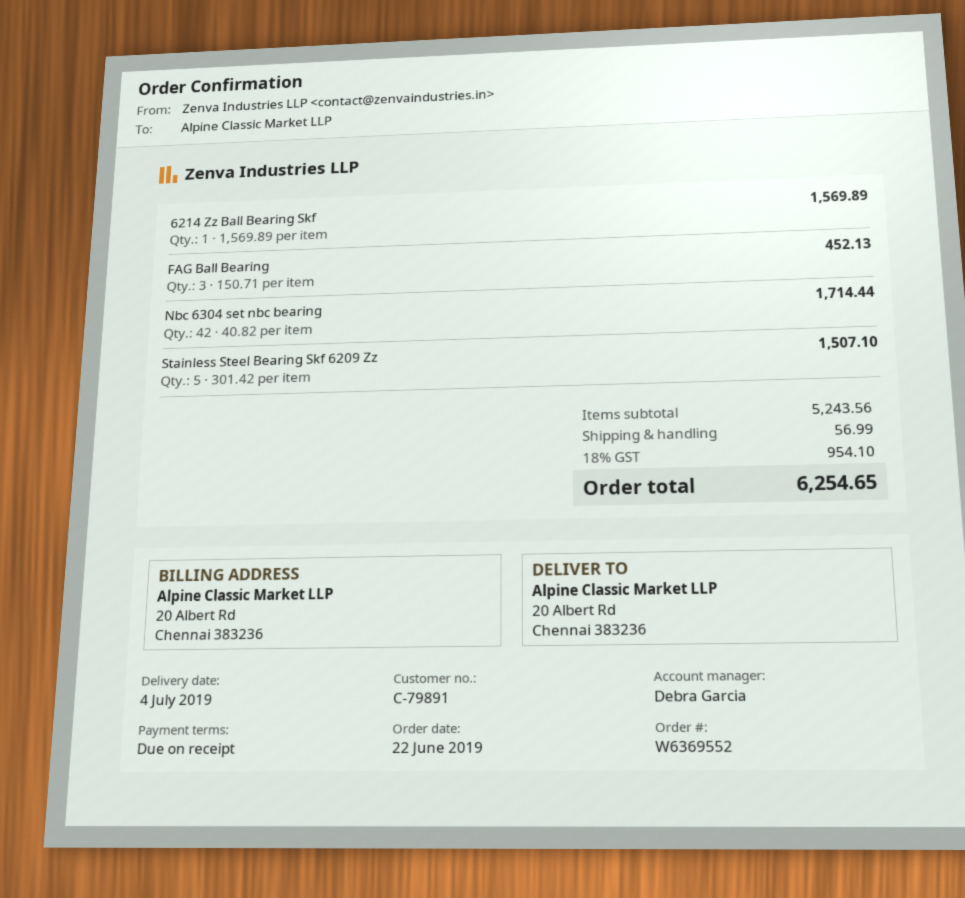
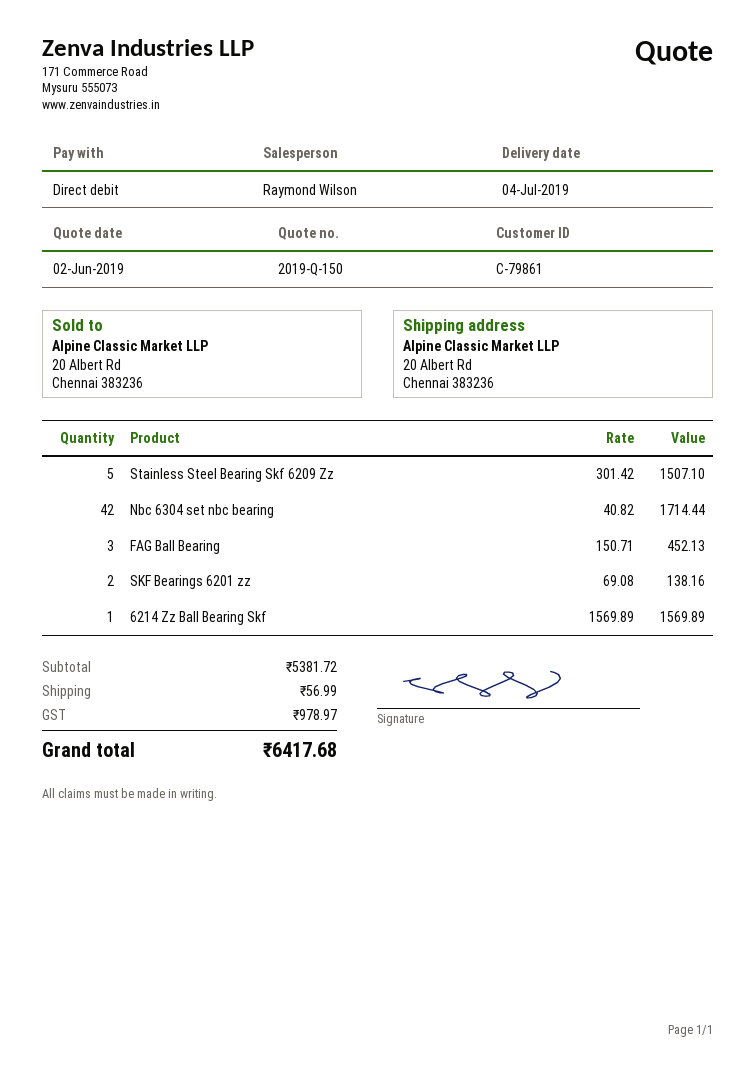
customer number: C-79891 -> C-79861
sales rep: Debra Garcia -> Raymond Wilson
SKF Bearings 6201 zz: none -> 2 x 69.08 = 138.16
subtotal: 5243.56 -> 5381.72
tax: 954.10 -> 978.97
total: 6254.65 -> 6417.68

